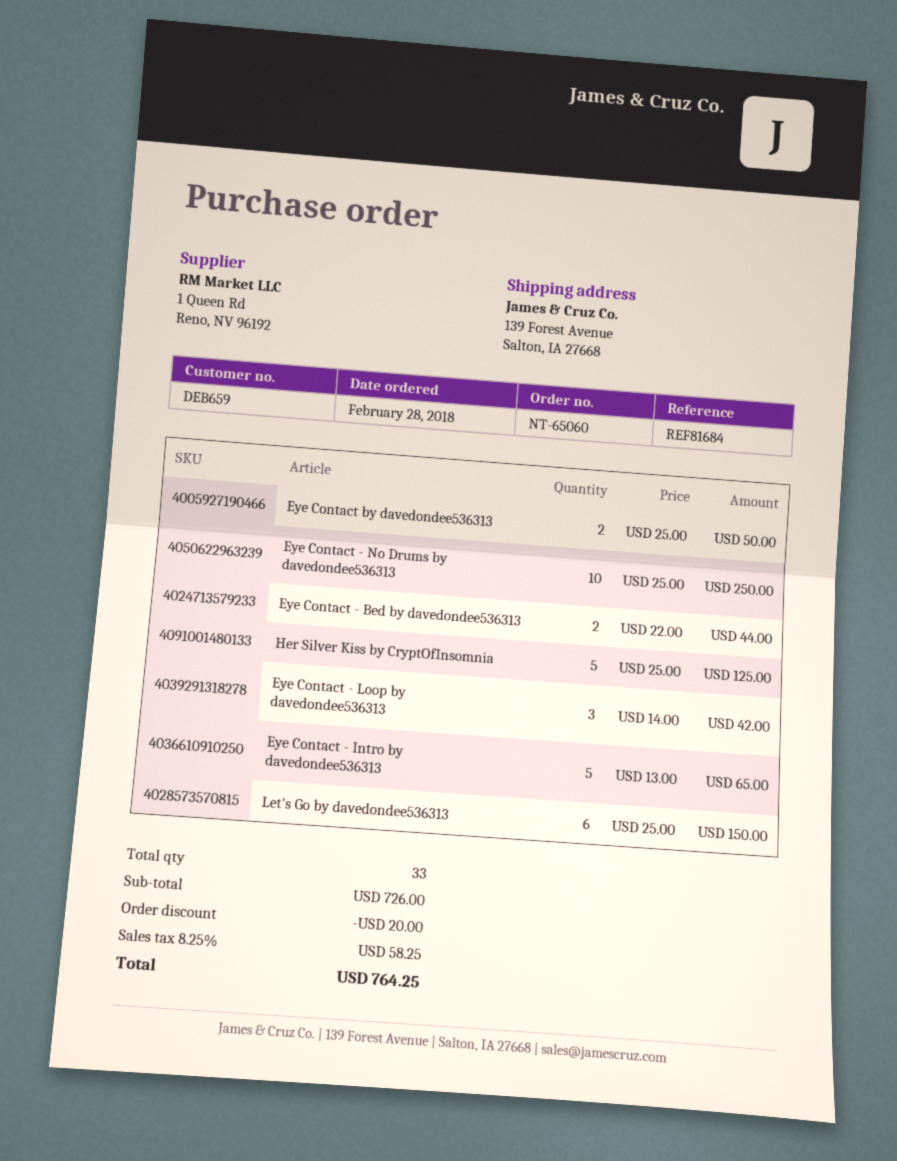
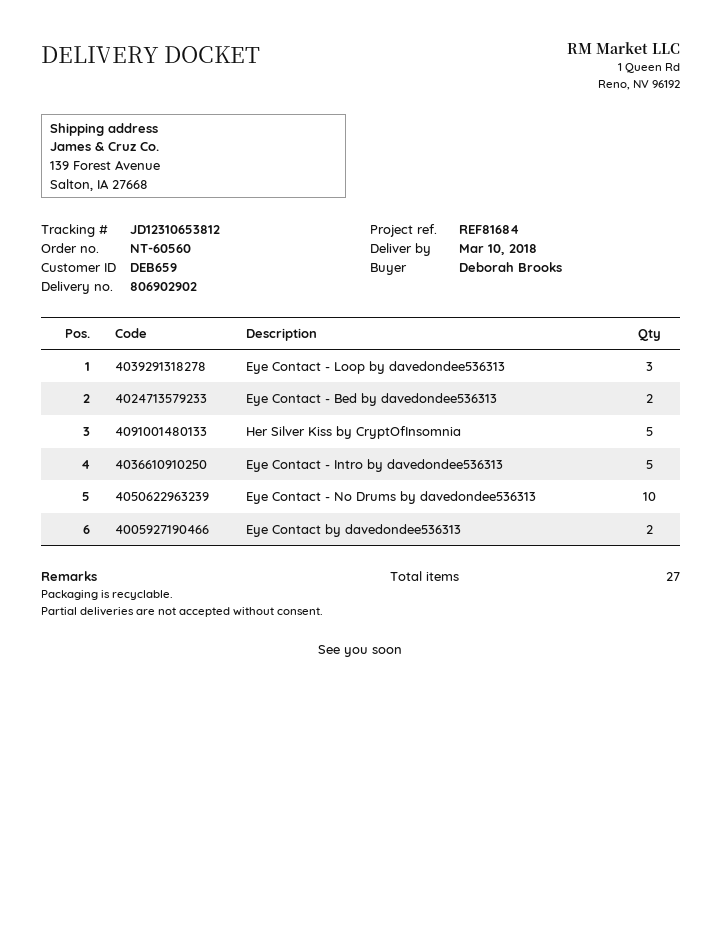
order number: NT-65060 -> NT-60560
Let's Go by davedondee536313: 6 -> none
total quantity: 33 -> 27

